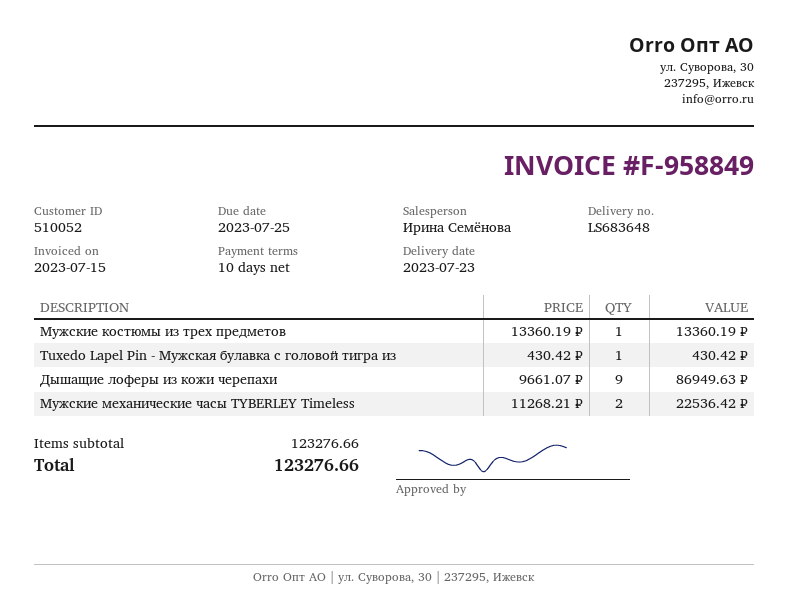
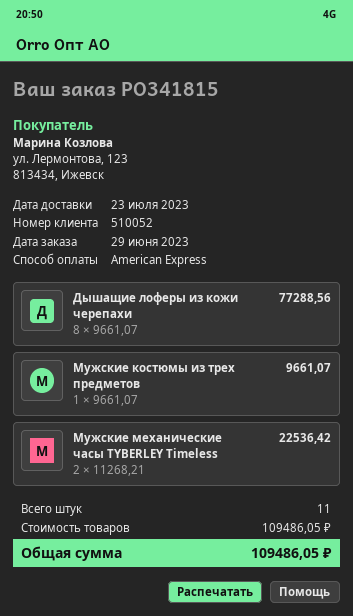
Мужские костюмы из трех предметов: 1 x 13360.19 = 13360.19 -> 1 x 9661.07 = 9661.07
Tuxedo Lapel Pin - Мужская булавка с головой тигра из: 1 x 430.42 = 430.42 -> none
Дышащие лоферы из кожи черепахи: 9 x 9661.07 = 86949.63 -> 8 x 9661.07 = 77288.56
subtotal: 123276.66 -> 109486.05
total: 123276.66 -> 109486.05

